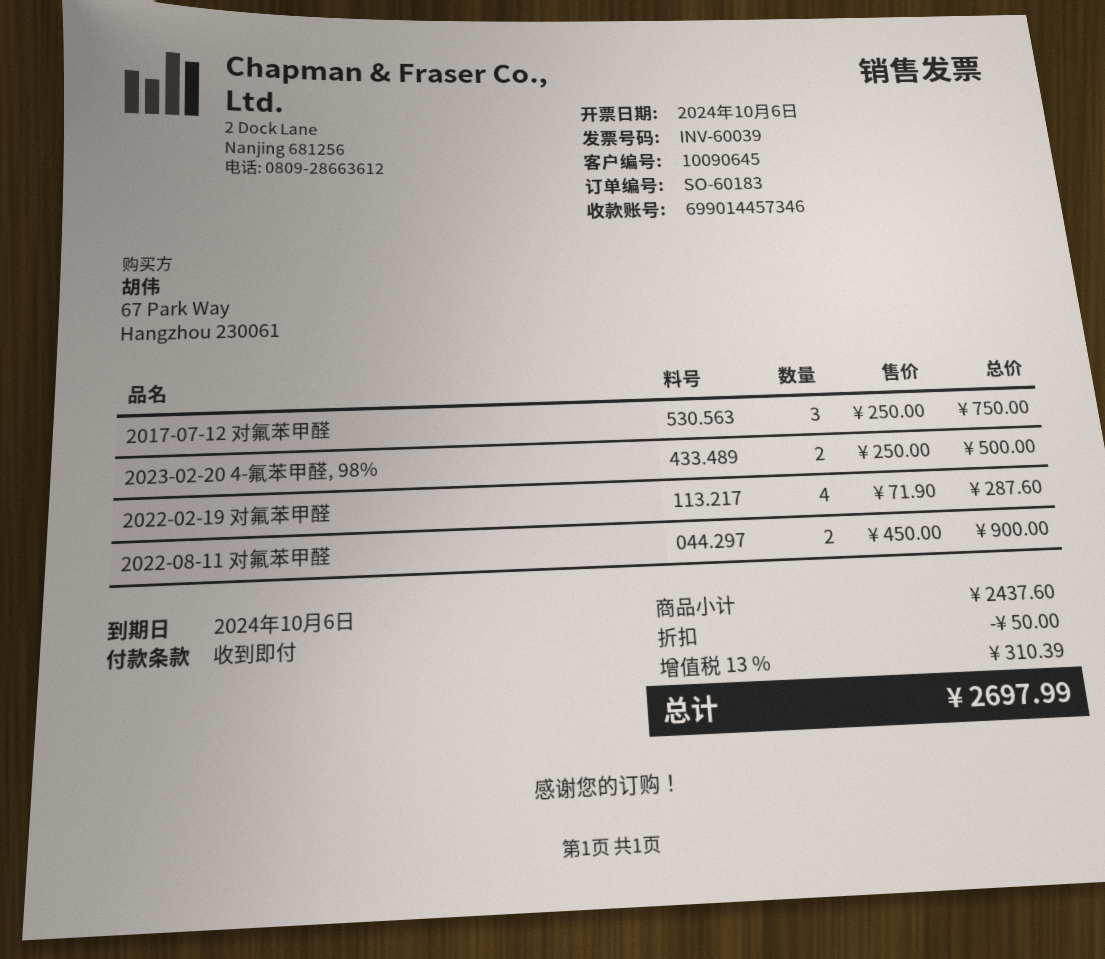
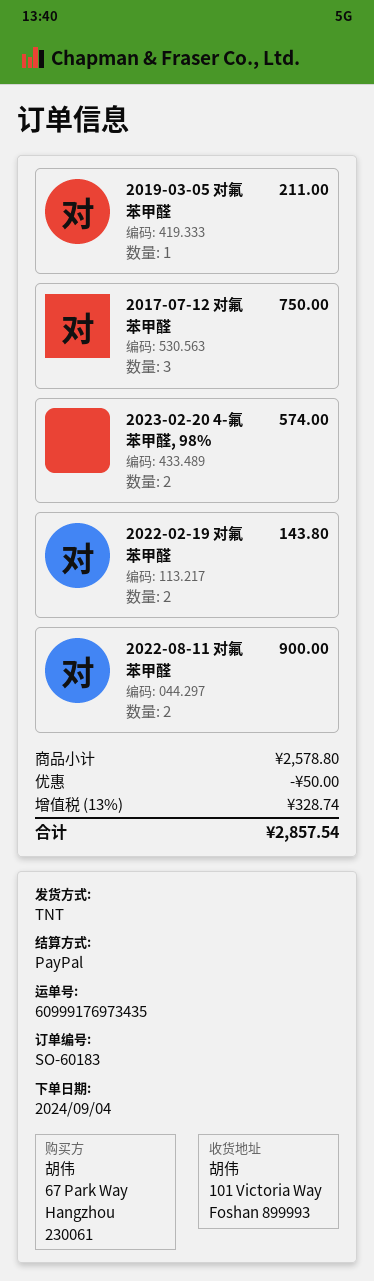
2023-02-20 4-氟苯甲醛, 98%: 2 for 500.00 -> 2 for 574.00
2022-02-19 对氟苯甲醛: 4 for 287.60 -> 2 for 143.80
2019-03-05 对氟苯甲醛: none -> 1 for 211.00
subtotal: 2437.60 -> 2578.80
tax: 13% = 310.39 -> 13% = 328.74
total: 2697.99 -> 2857.54

